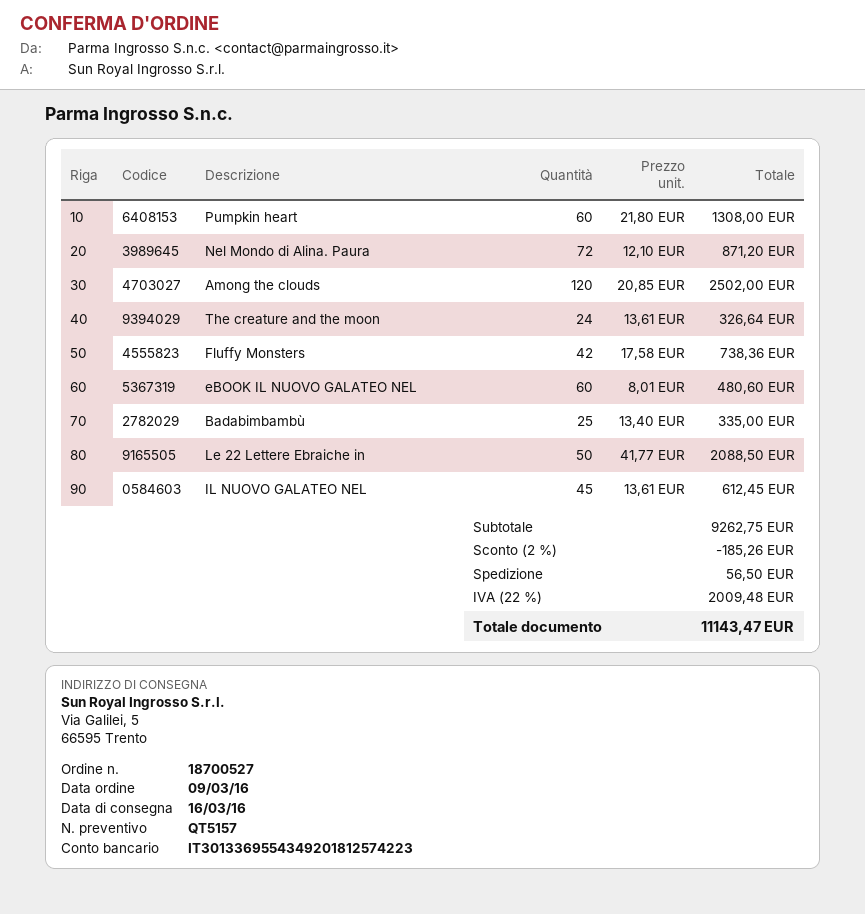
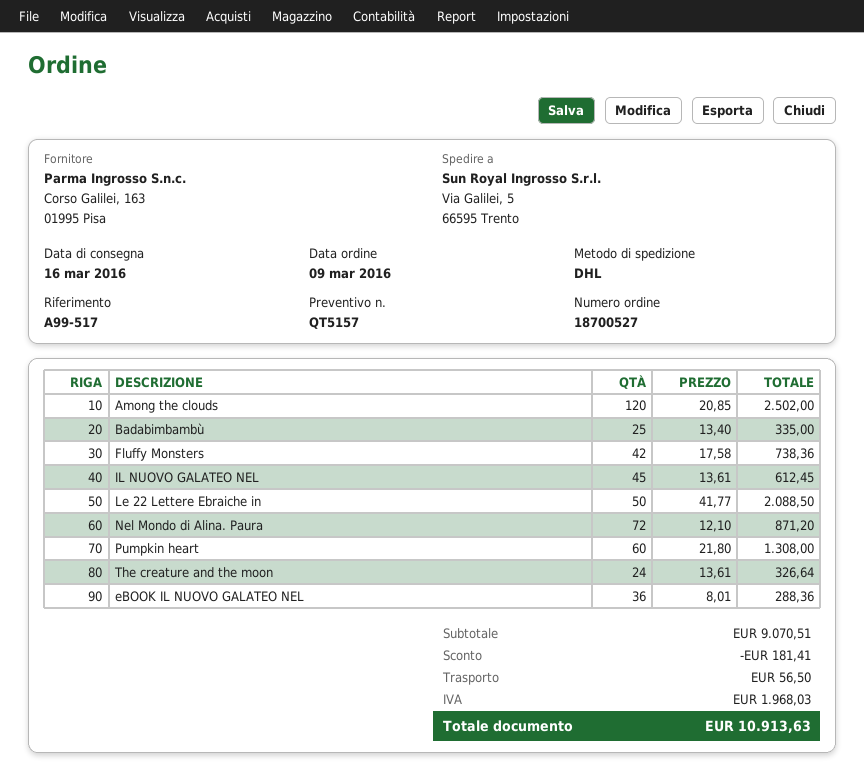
eBOOK IL NUOVO GALATEO NEL: 60 x 8.01 = 480.60 -> 36 x 8.01 = 288.36
subtotal: 9262.75 -> 9070.51
discount: 185.26 -> 181.41
tax: 2009.48 -> 1968.03
total: 11143.47 -> 10913.63

